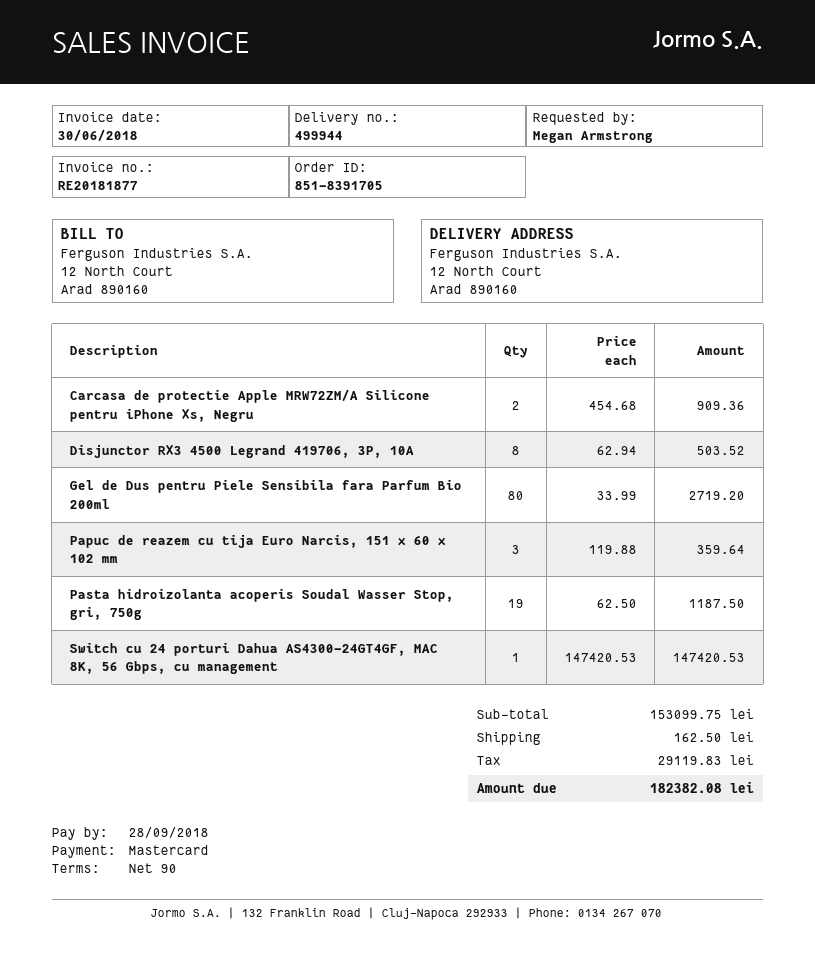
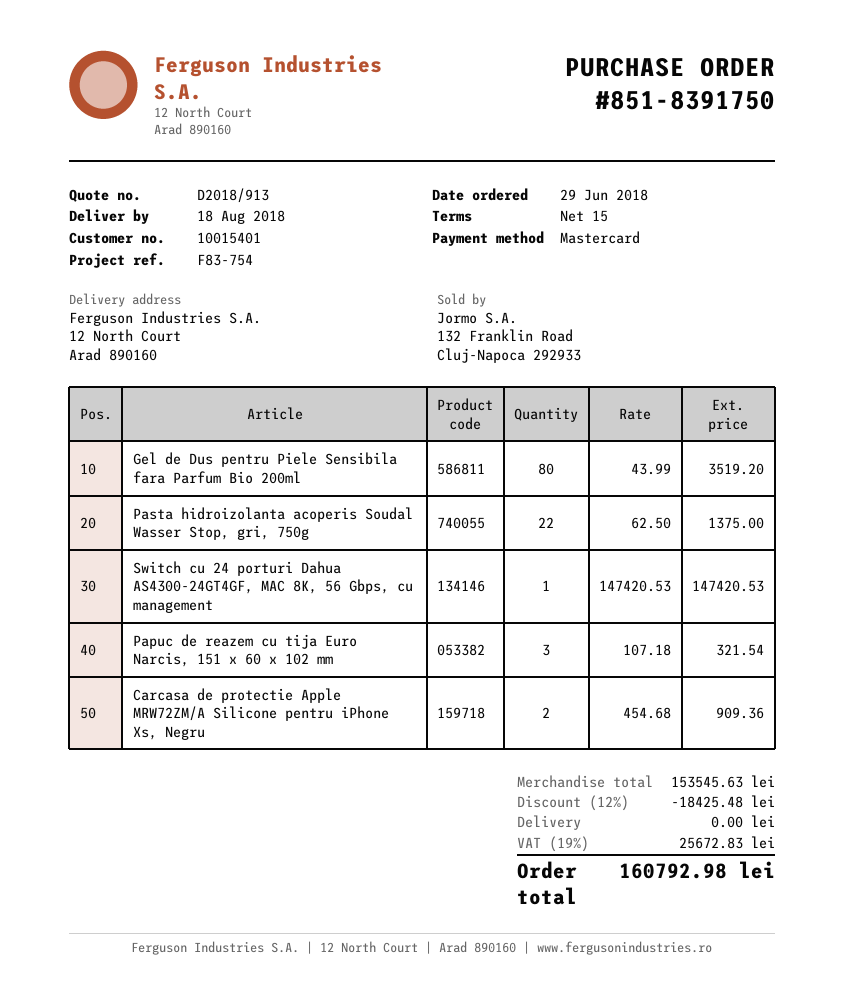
order number: 851-8391705 -> 851-8391750
payment terms: 90 days -> 15 days
Disjunctor RX3 4500 Legrand 419706, 3P, 10A: 8 x 62.94 = 503.52 -> none
Gel de Dus pentru Piele Sensibila fara Parfum Bio 200ml: 80 x 33.99 = 2719.20 -> 80 x 43.99 = 3519.20
Papuc de reazem cu tija Euro Narcis, 151 x 60 x 102 mm: 3 x 119.88 = 359.64 -> 3 x 107.18 = 321.54
Pasta hidroizolanta acoperis Soudal Wasser Stop, gri, 750g: 19 x 62.50 = 1187.50 -> 22 x 62.50 = 1375.00
subtotal: 153099.75 -> 153545.63
discount: none -> 12% = 18425.48
shipping: 162.50 -> 0.00
tax: 29119.83 -> 25672.83
total: 182382.08 -> 160792.98

